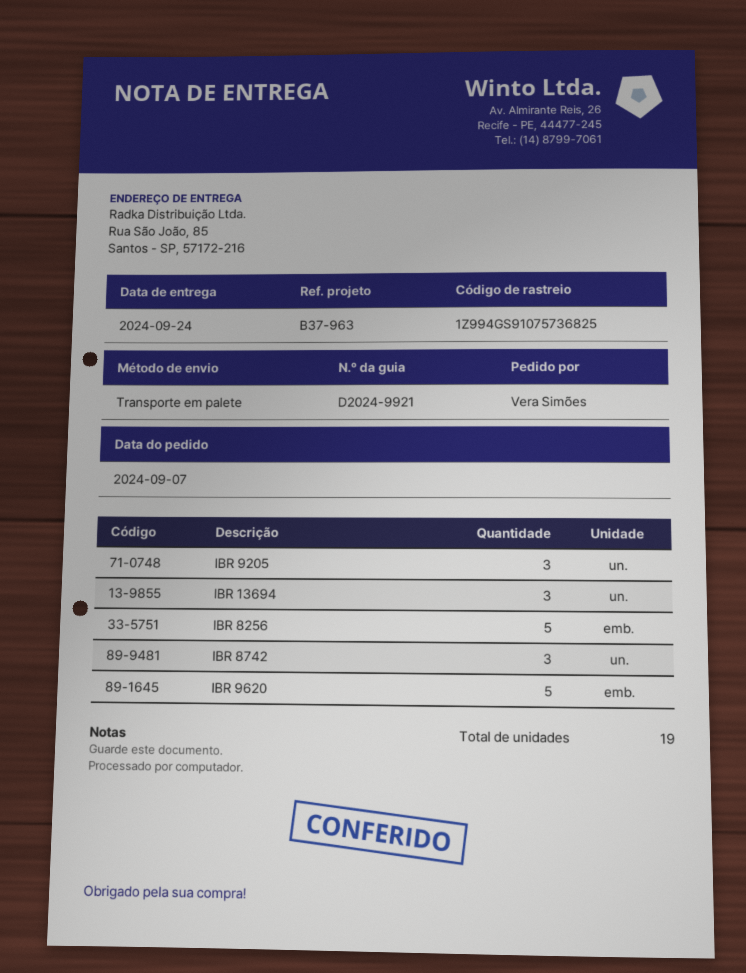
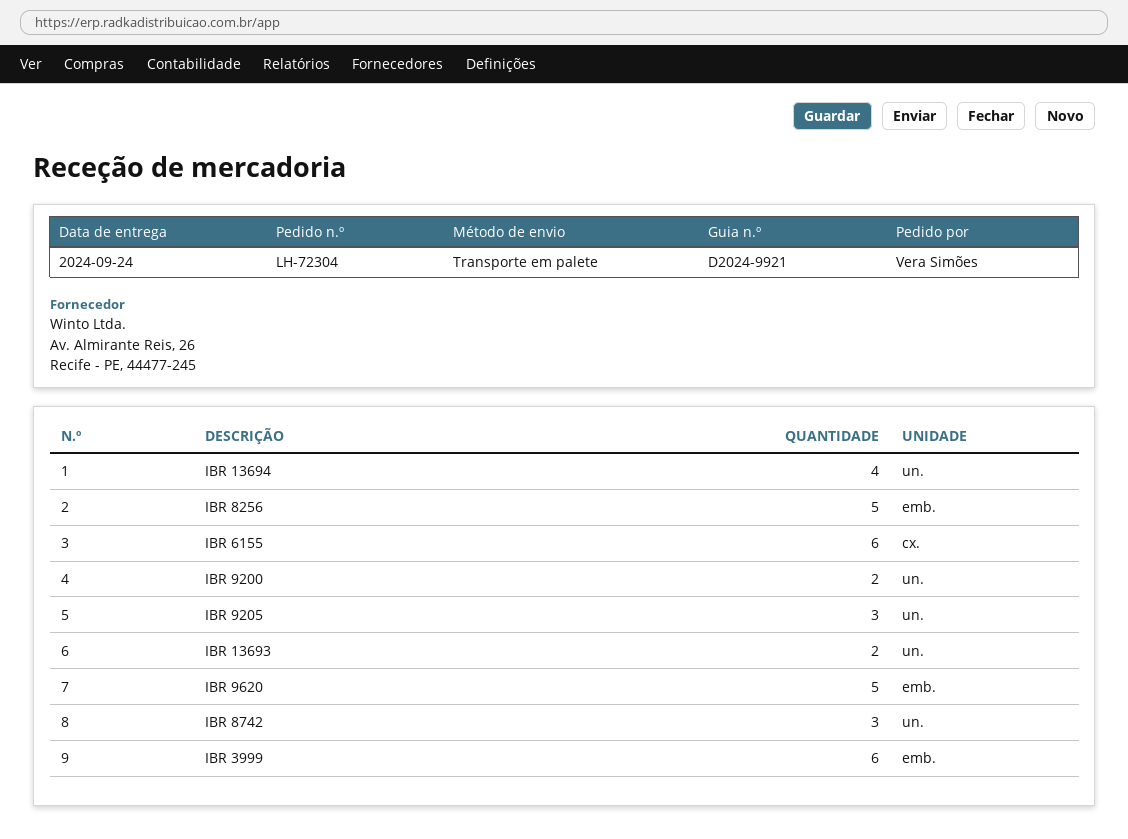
IBR 13694: 3 -> 4
IBR 6155: none -> 6
IBR 9200: none -> 2
IBR 13693: none -> 2
IBR 3999: none -> 6

